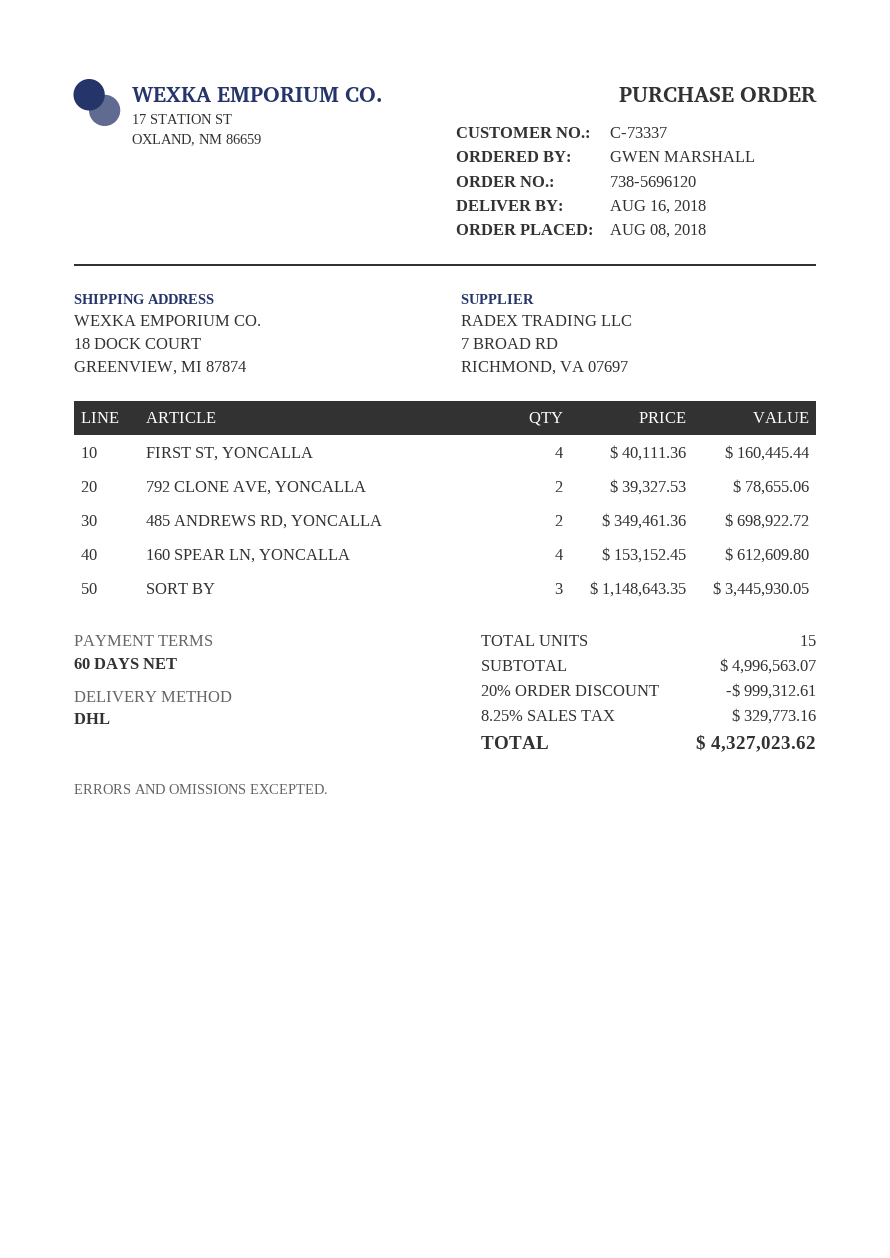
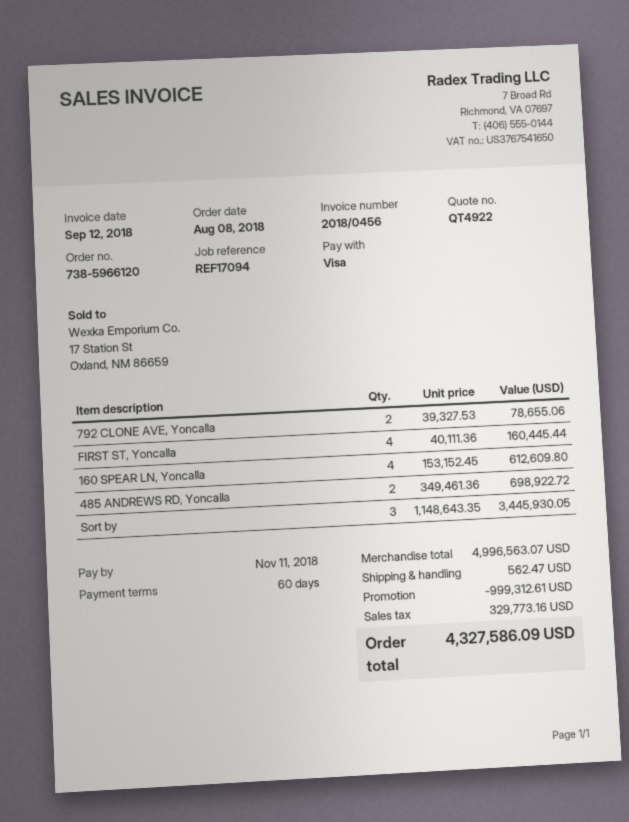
order number: 738-5696120 -> 738-5966120
shipping: none -> 562.47
total: 4327023.62 -> 4327586.09

